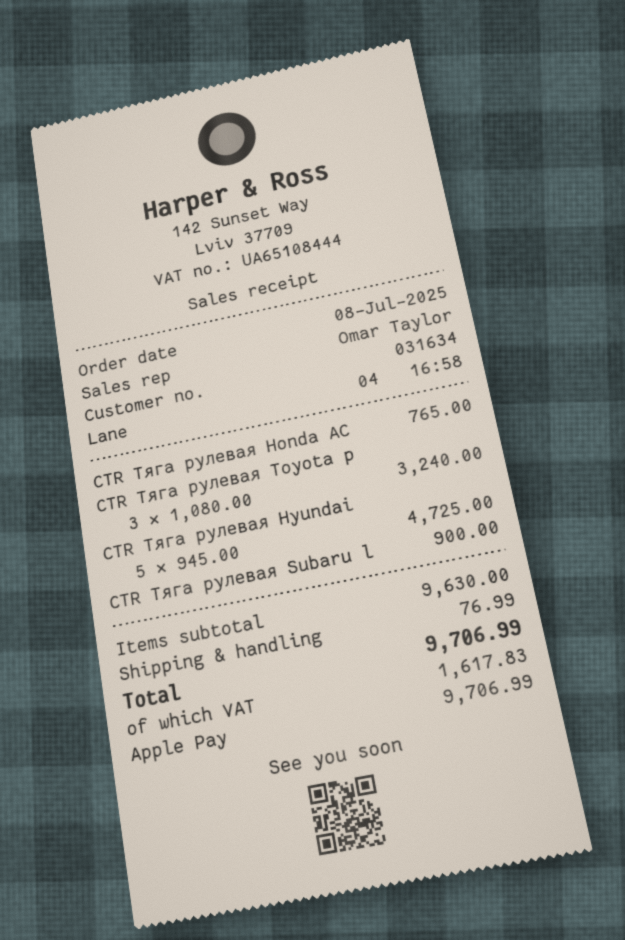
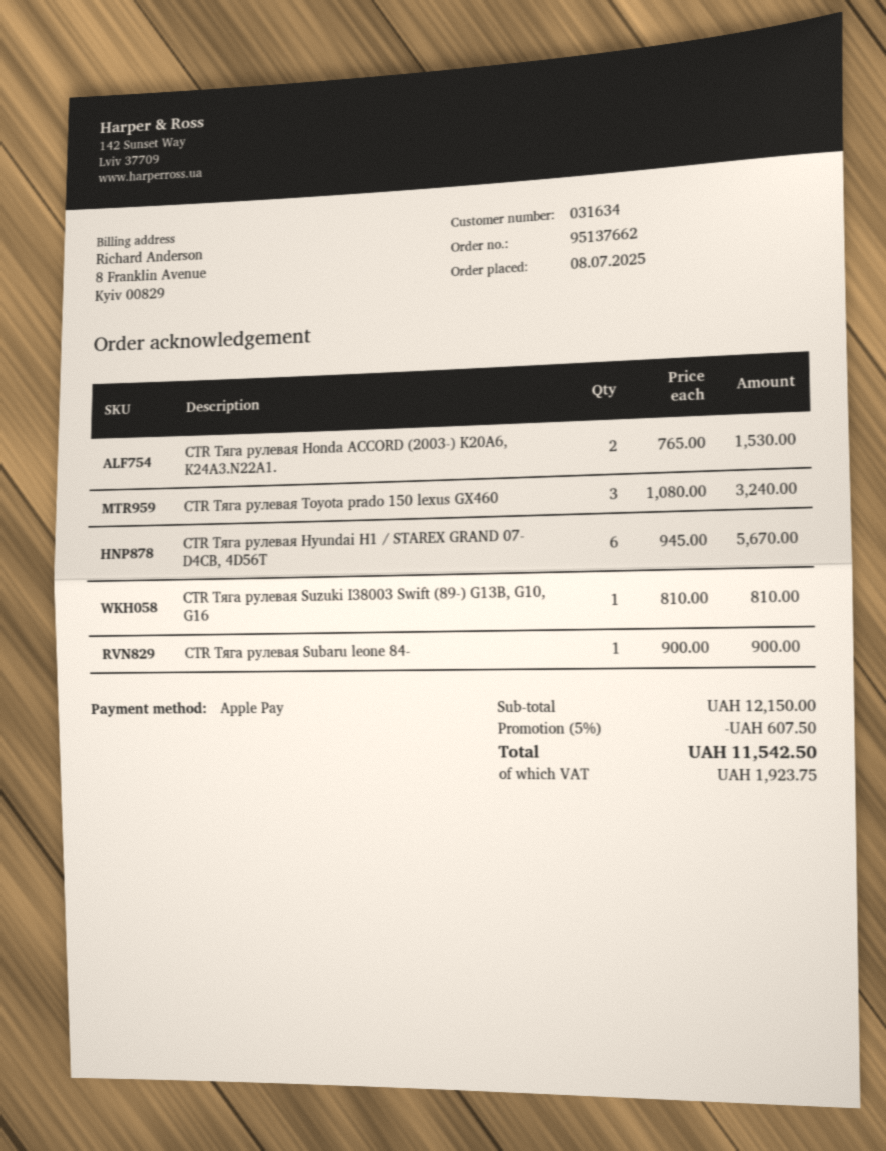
CTR Тяга рулевая Honda AC: 1 x 765.00 = 765.00 -> 2 x 765.00 = 1530.00
CTR Тяга рулевая Hyundai: 5 x 945.00 = 4725.00 -> 6 x 945.00 = 5670.00
CTR Тяга рулевая Suzuki I38003 Swift (89-) G13B, G10, G16: none -> 1 x 810.00 = 810.00
subtotal: 9630.00 -> 12150.00
discount: none -> 5% = 607.50
shipping: 76.99 -> none
tax: 1617.83 -> 1923.75
total: 9706.99 -> 11542.50

